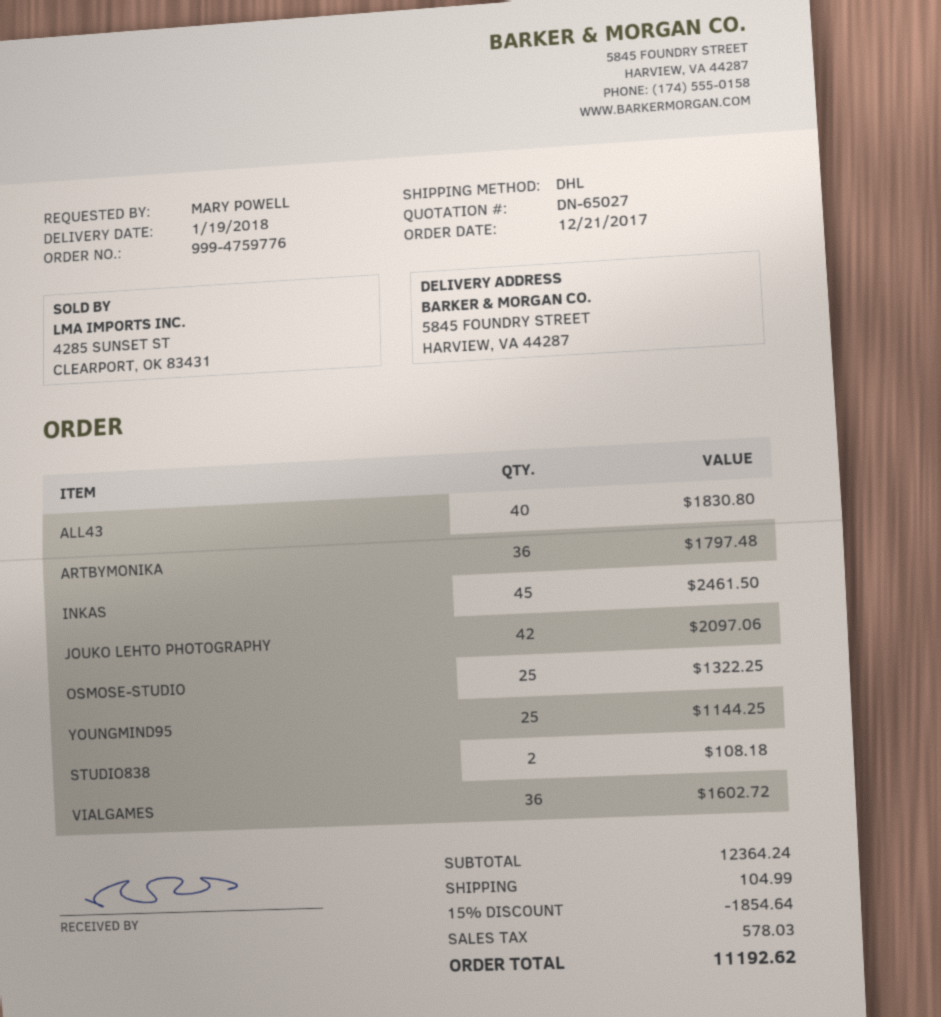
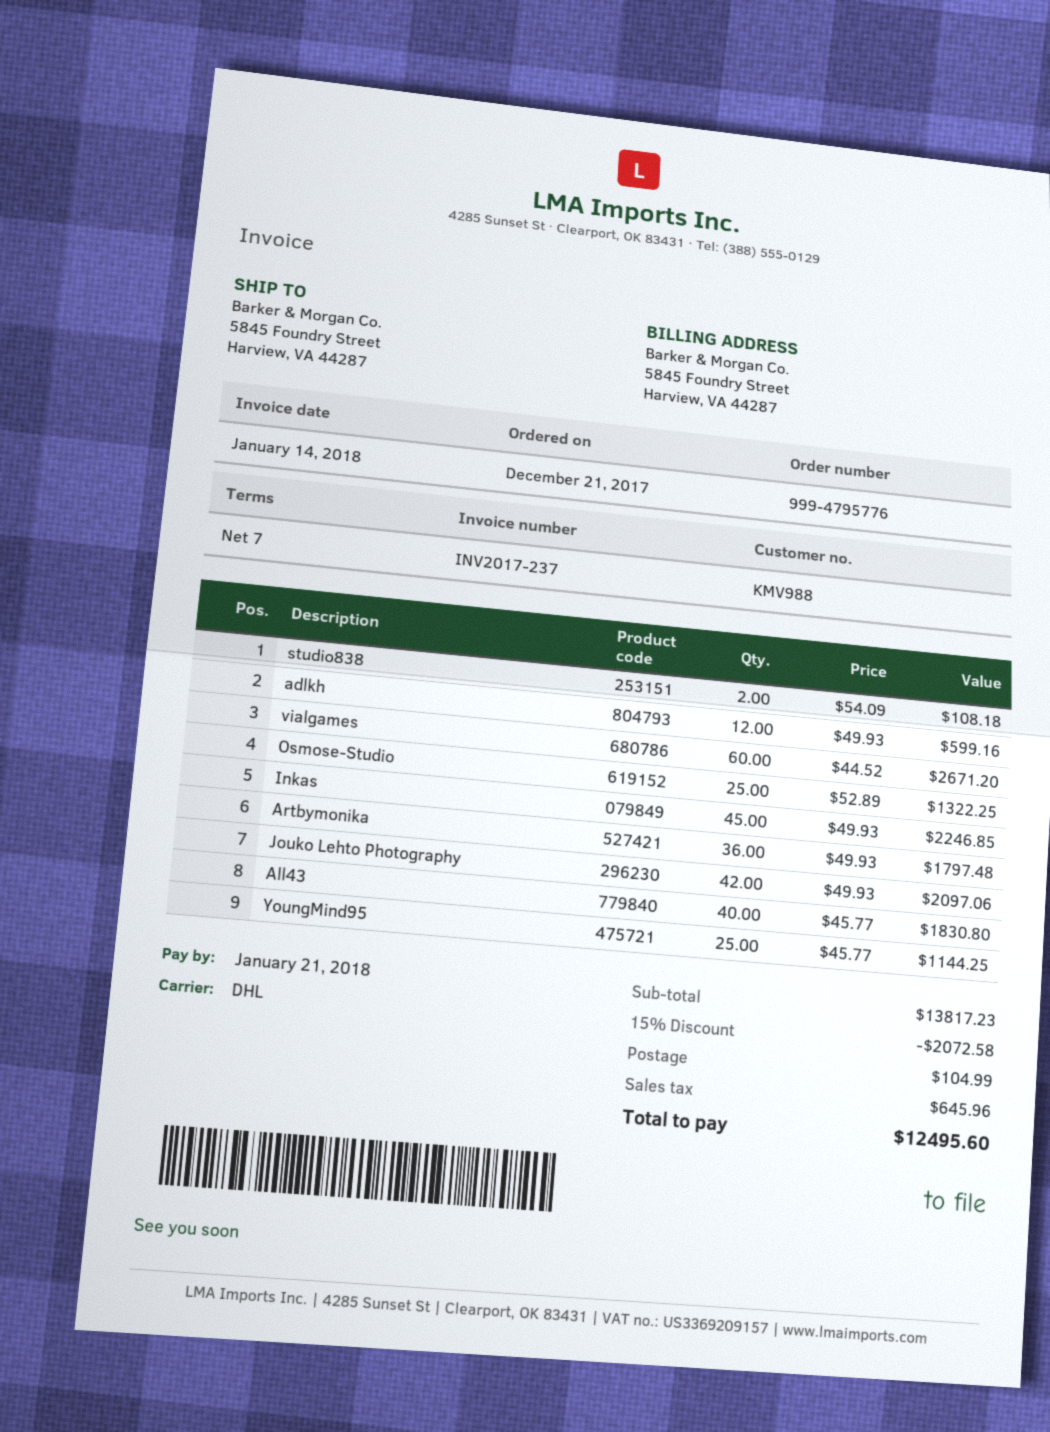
order number: 999-4759776 -> 999-4795776
INKAS: 45 for 2461.50 -> 45 for 2246.85
VIALGAMES: 36 for 1602.72 -> 60 for 2671.20
adlkh: none -> 12 for 599.16
subtotal: 12364.24 -> 13817.23
discount: 15% = 1854.64 -> 15% = 2072.58
tax: 578.03 -> 645.96
total: 11192.62 -> 12495.60

